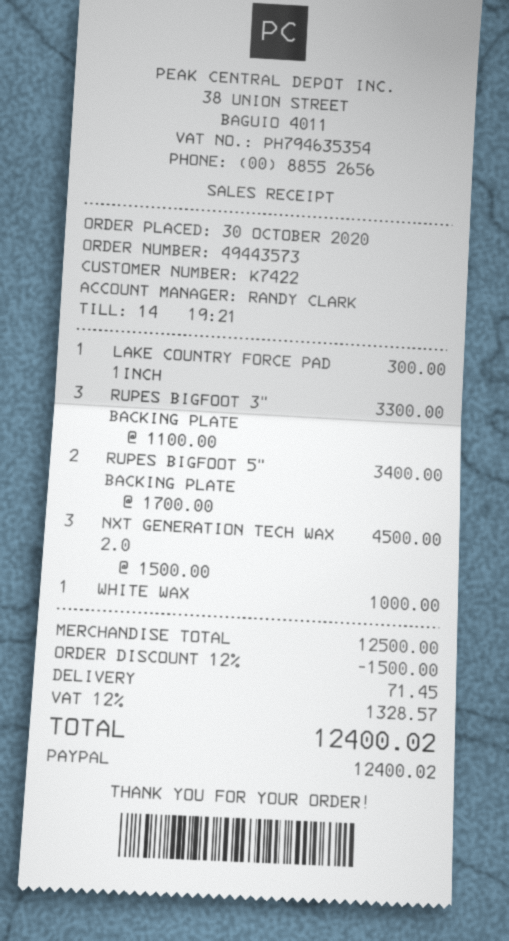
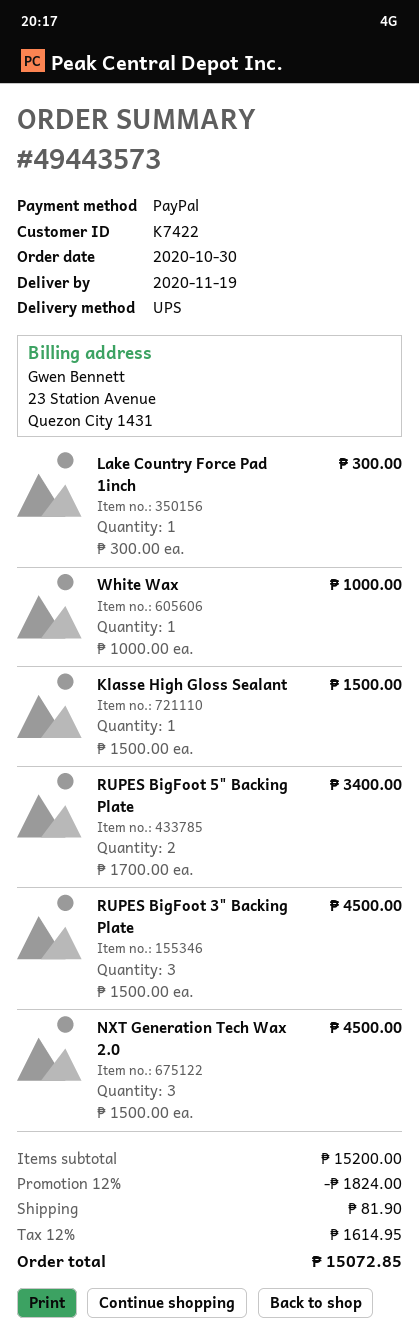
RUPES BIGFOOT 3" BACKING PLATE: 3 x 1100.00 = 3300.00 -> 3 x 1500.00 = 4500.00
Klasse High Gloss Sealant: none -> 1 x 1500.00 = 1500.00
subtotal: 12500.00 -> 15200.00
discount: 12% = 1500.00 -> 12% = 1824.00
shipping: 71.45 -> 81.90
tax: 12% = 1328.57 -> 12% = 1614.95
total: 12400.02 -> 15072.85

